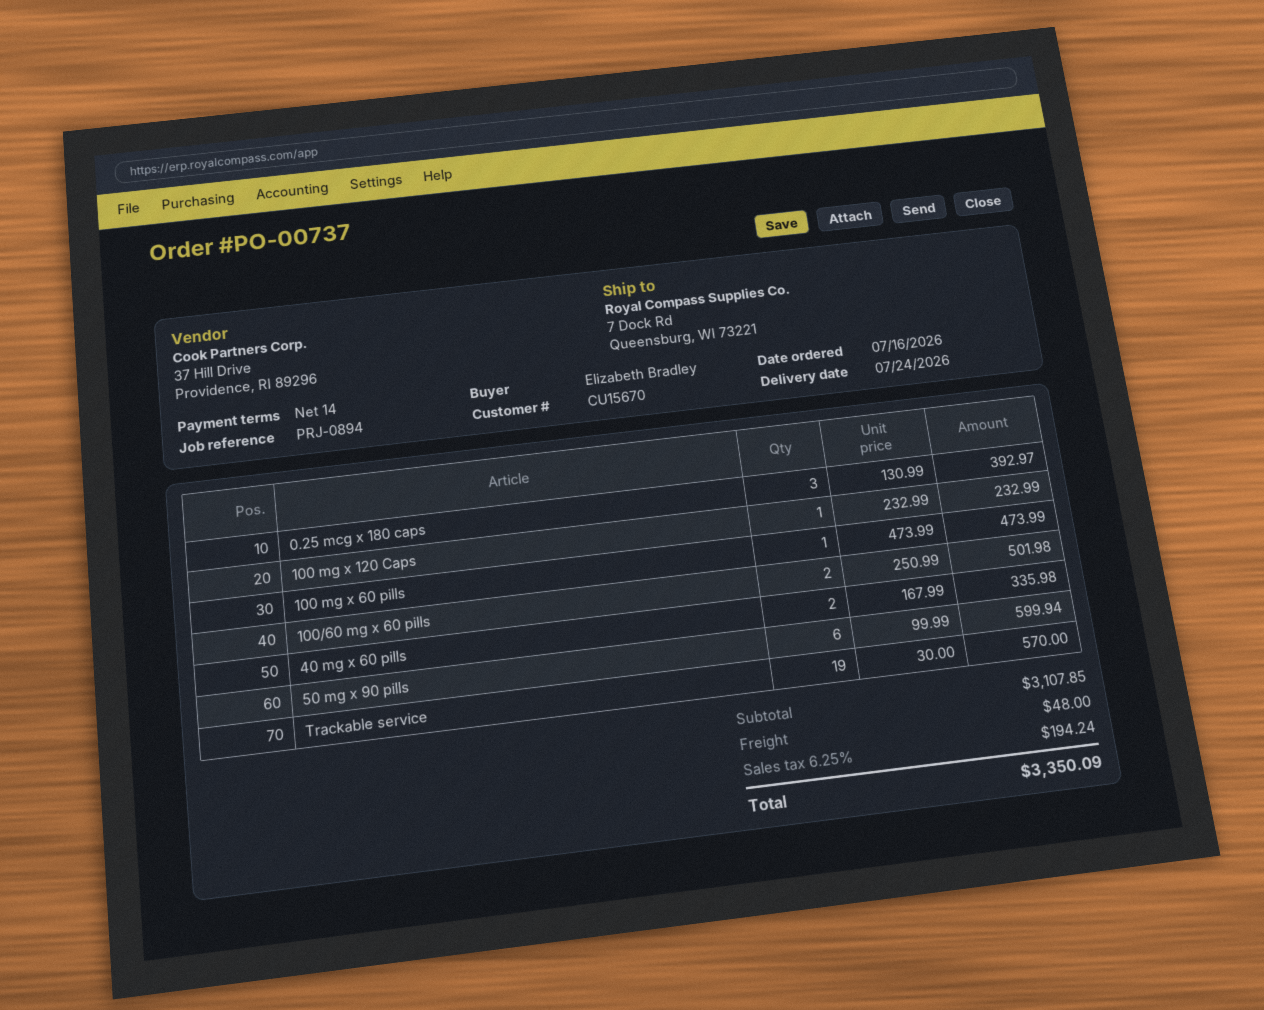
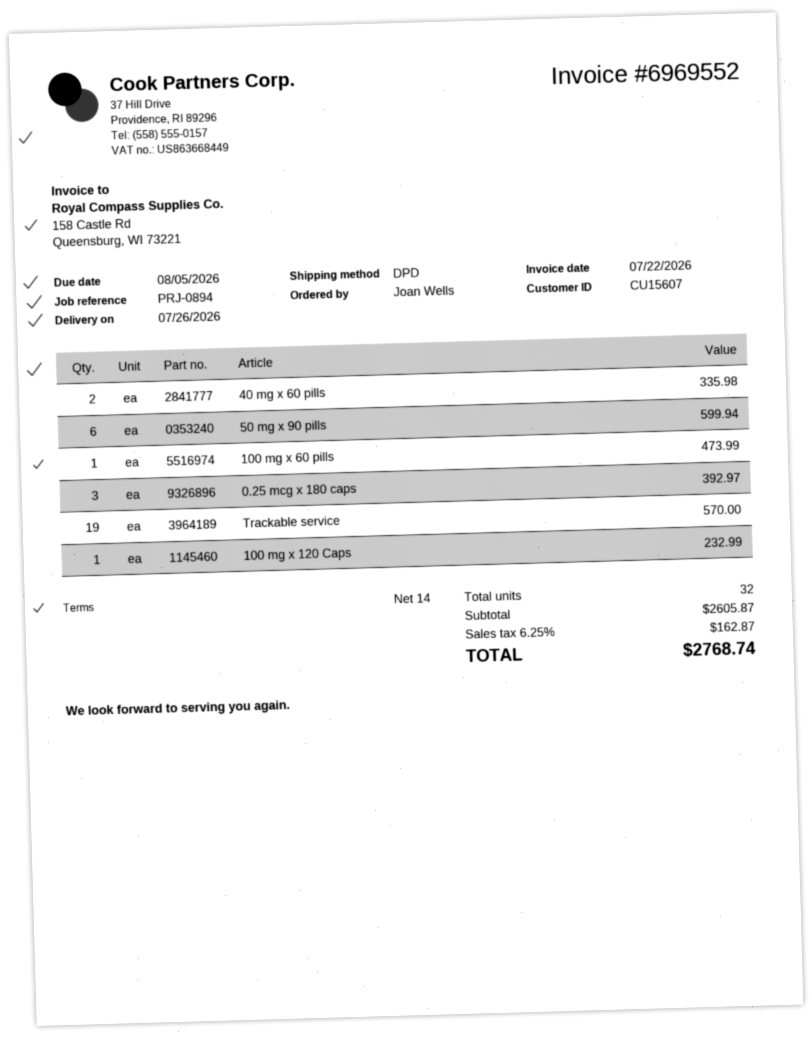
delivery date: 2026-07-24 -> 2026-07-26
customer number: CU15670 -> CU15607
ordered by: Elizabeth Bradley -> Joan Wells
100/60 mg x 60 pills: 2 for 501.98 -> none
subtotal: 3107.85 -> 2605.87
shipping: 48.00 -> none
tax: 6.25% = 194.24 -> 6.25% = 162.87
total: 3350.09 -> 2768.74

